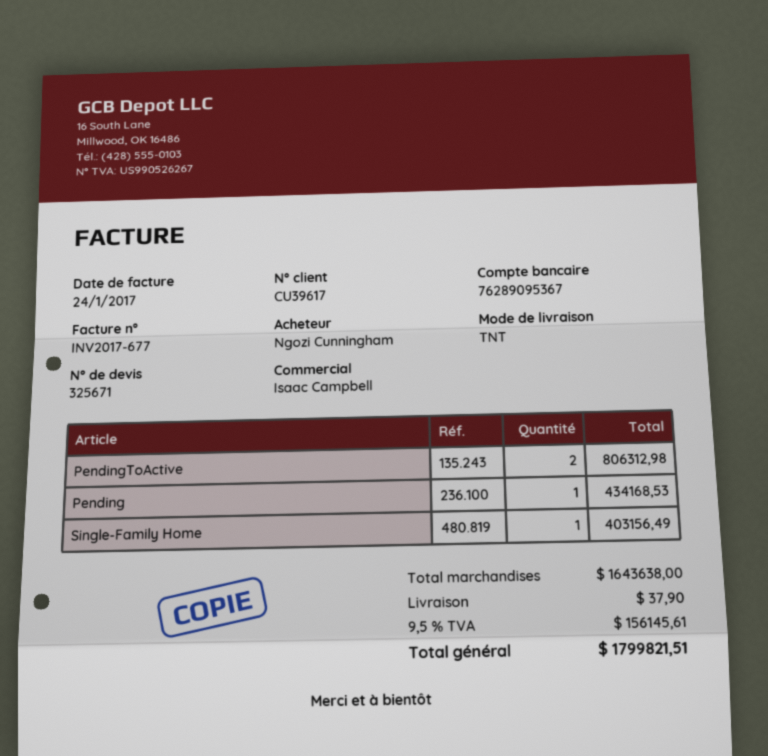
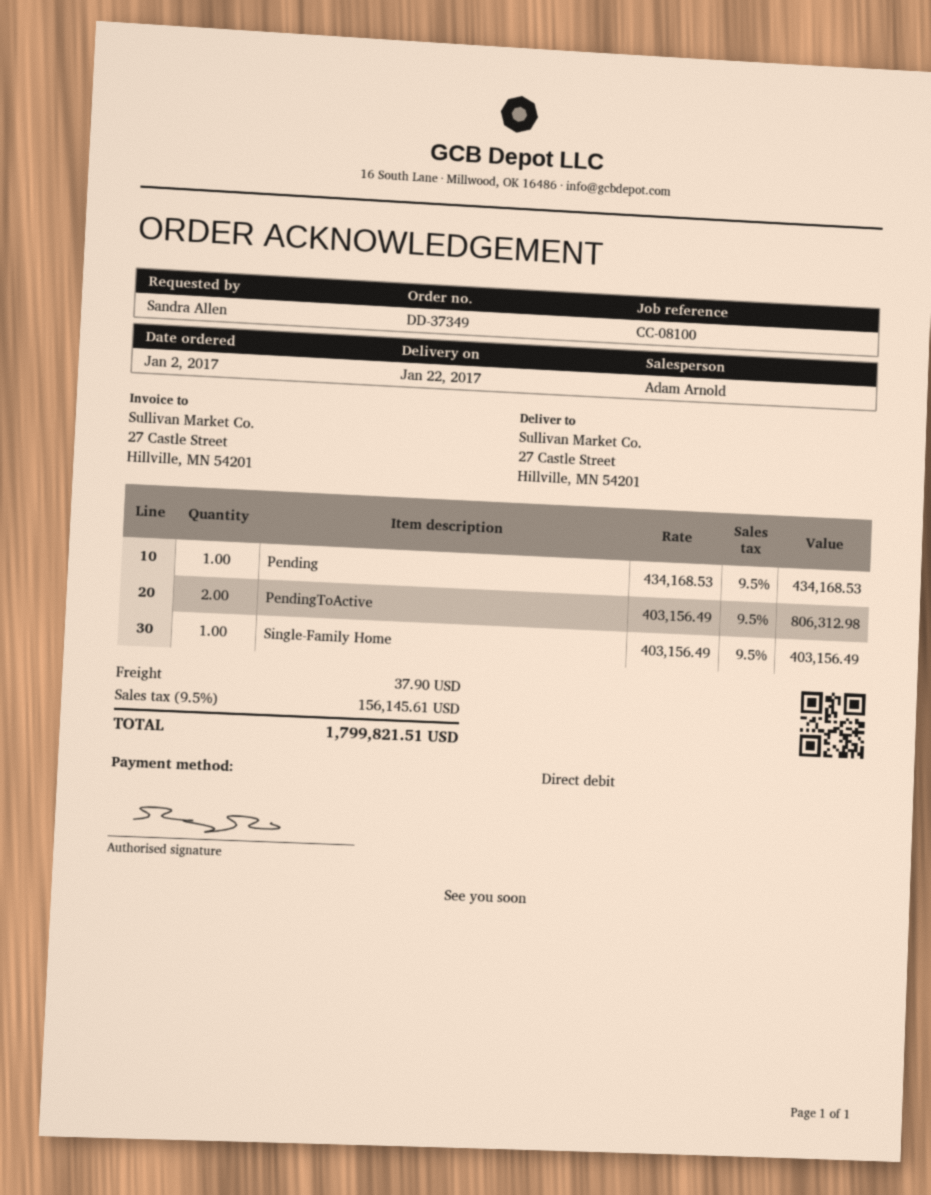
ordered by: Ngozi Cunningham -> Sandra Allen
sales rep: Isaac Campbell -> Adam Arnold

